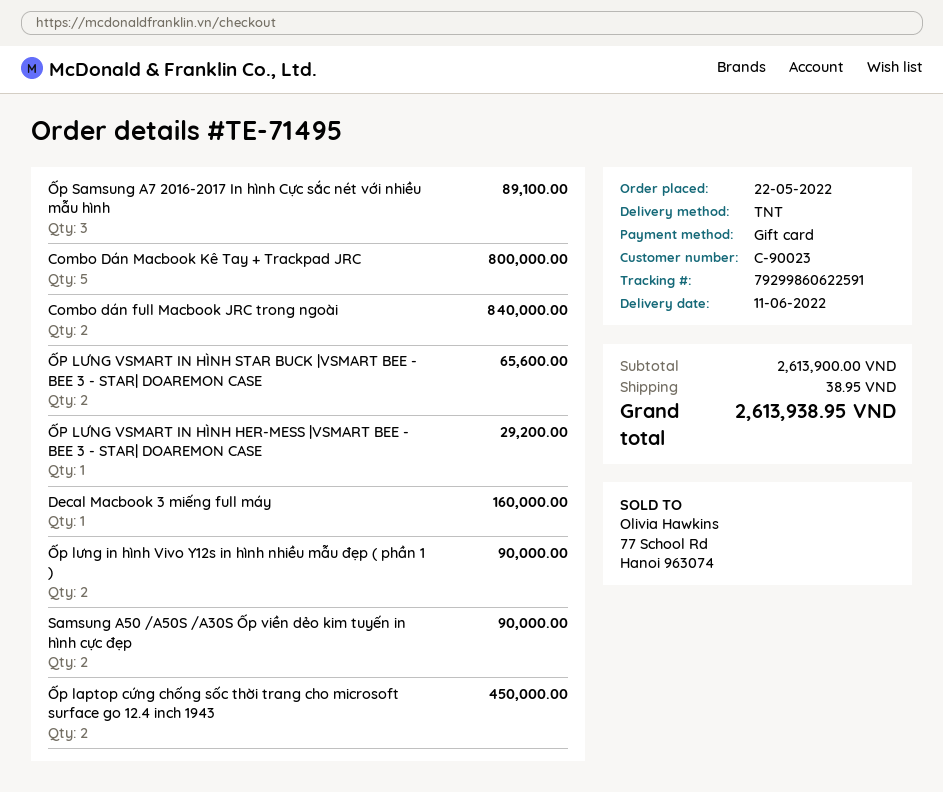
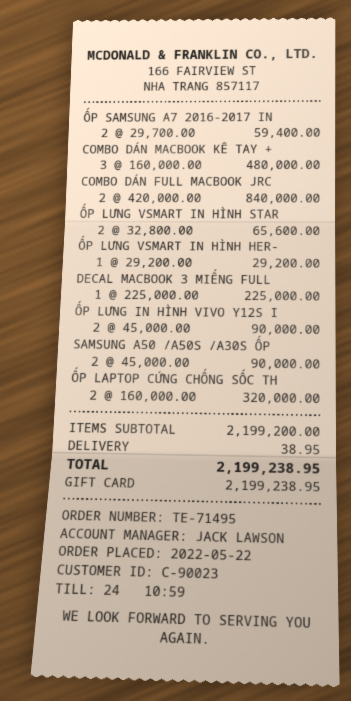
Ốp Samsung A7 2016-2017 In hình Cực sắc nét với nhiều mẫu hình: 3 for 89100.00 -> 2 for 59400.00
Combo Dán Macbook Kê Tay + Trackpad JRC: 5 for 800000.00 -> 3 for 480000.00
Decal Macbook 3 miếng full máy: 1 for 160000.00 -> 1 for 225000.00
Ốp laptop cứng chống sốc thời trang cho microsoft surface go 12.4 inch 1943: 2 for 450000.00 -> 2 for 320000.00
subtotal: 2613900.00 -> 2199200.00
total: 2613938.95 -> 2199238.95

